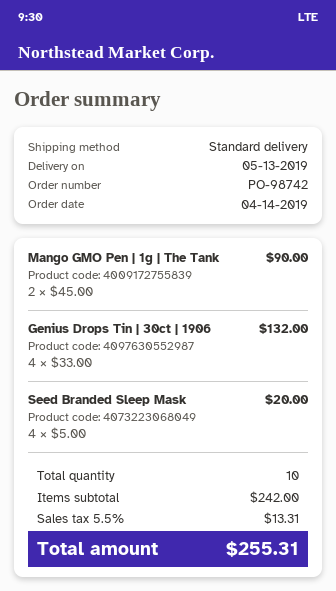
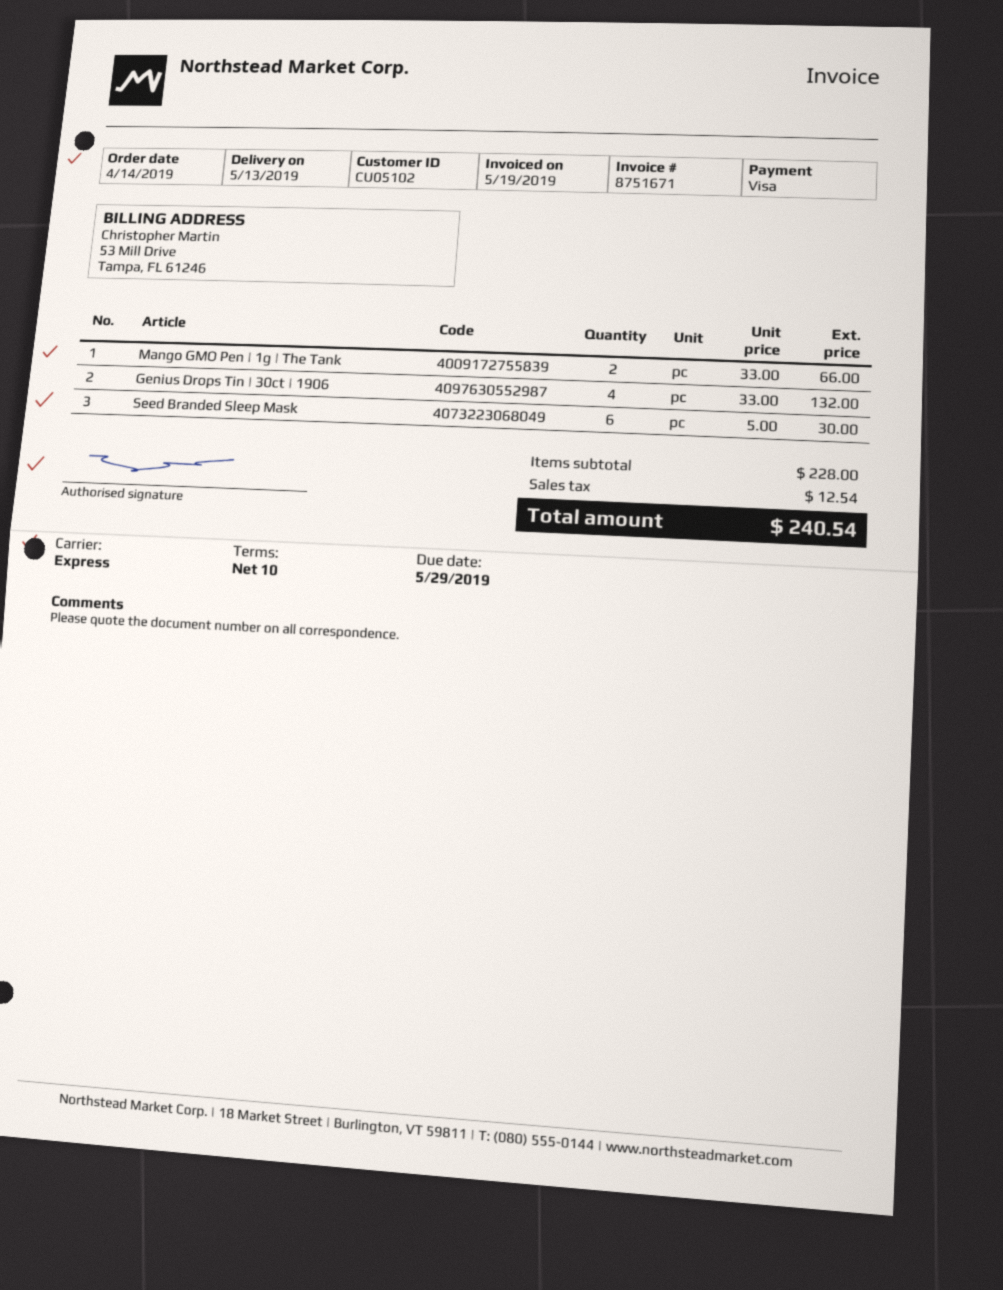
shipping method: standard -> express
Mango GMO Pen | 1g | The Tank: 2 x 45.00 = 90.00 -> 2 x 33.00 = 66.00
Seed Branded Sleep Mask: 4 x 5.00 = 20.00 -> 6 x 5.00 = 30.00
subtotal: 242.00 -> 228.00
tax: 13.31 -> 12.54
total: 255.31 -> 240.54

